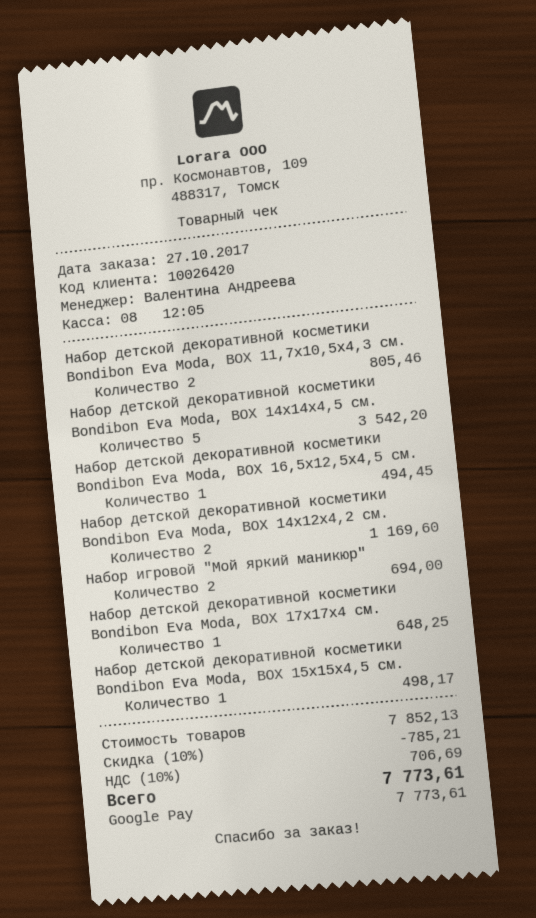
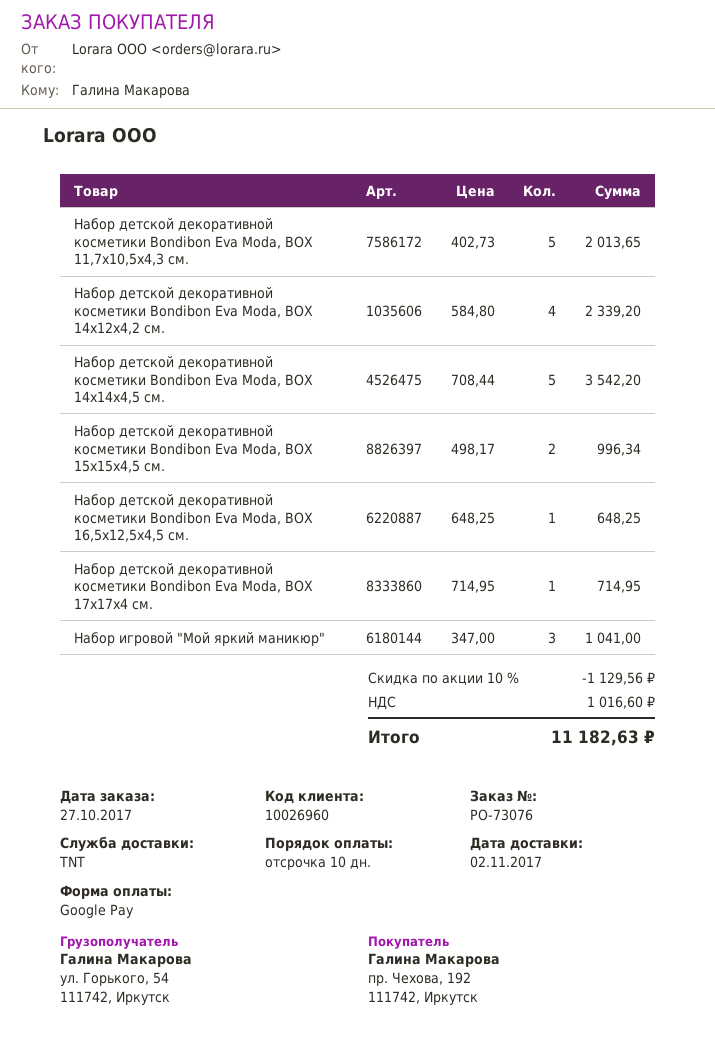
customer number: 10026420 -> 10026960
Набор детской декоративной косметики Bondibon Eva Moda, BOX 11,7х10,5х4,3 см.: 2 for 805.46 -> 5 for 2013.65
Набор детской декоративной косметики Bondibon Eva Moda, BOX 16,5х12,5х4,5 см.: 1 for 494.45 -> 1 for 648.25
Набор детской декоративной косметики Bondibon Eva Moda, BOX 14х12х4,2 см.: 2 for 1169.60 -> 4 for 2339.20
Набор игровой "Мой яркий маникюр": 2 for 694.00 -> 3 for 1041.00
Набор детской декоративной косметики Bondibon Eva Moda, BOX 17х17х4 см.: 1 for 648.25 -> 1 for 714.95
Набор детской декоративной косметики Bondibon Eva Moda, BOX 15х15х4,5 см.: 1 for 498.17 -> 2 for 996.34
discount: 10% = 785.21 -> 10% = 1129.56
tax: 706.69 -> 1016.60
total: 7773.61 -> 11182.63

